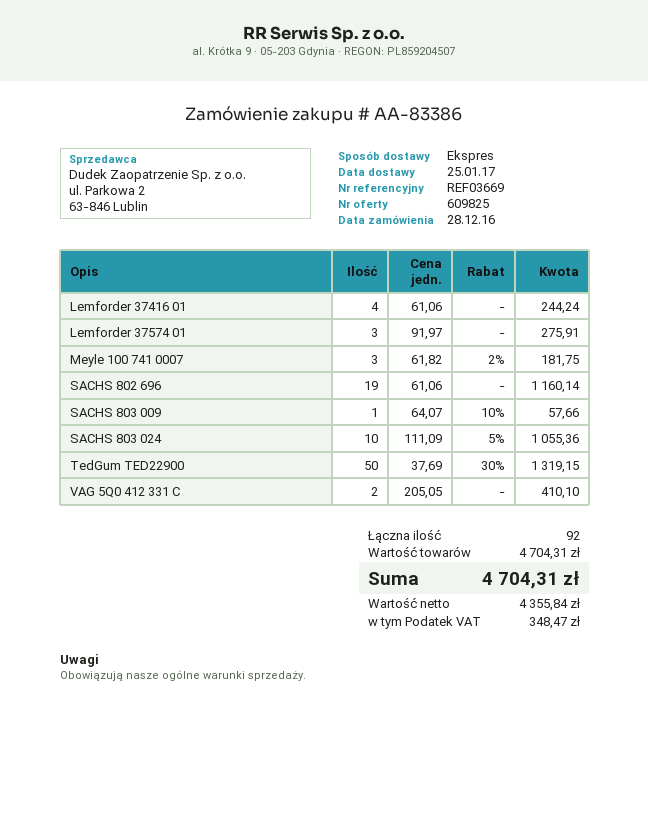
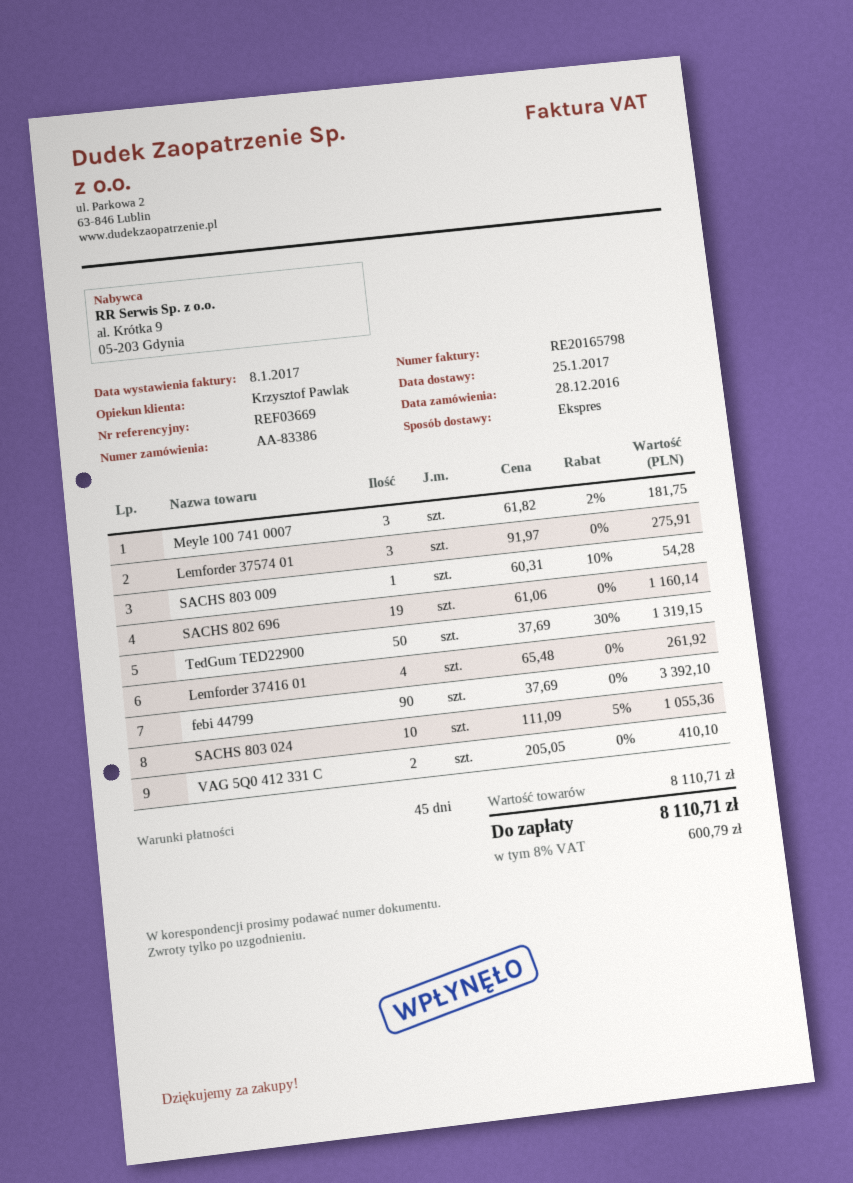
Lemforder 37416 01: 4 x 61.06 = 244.24 -> 4 x 65.48 = 261.92
SACHS 803 009: 1 x 64.07 - 10% = 57.66 -> 1 x 60.31 - 10% = 54.28
febi 44799: none -> 90 x 37.69 = 3392.10
subtotal: 4704.31 -> 8110.71
tax: 348.47 -> 600.79
total: 4704.31 -> 8110.71

